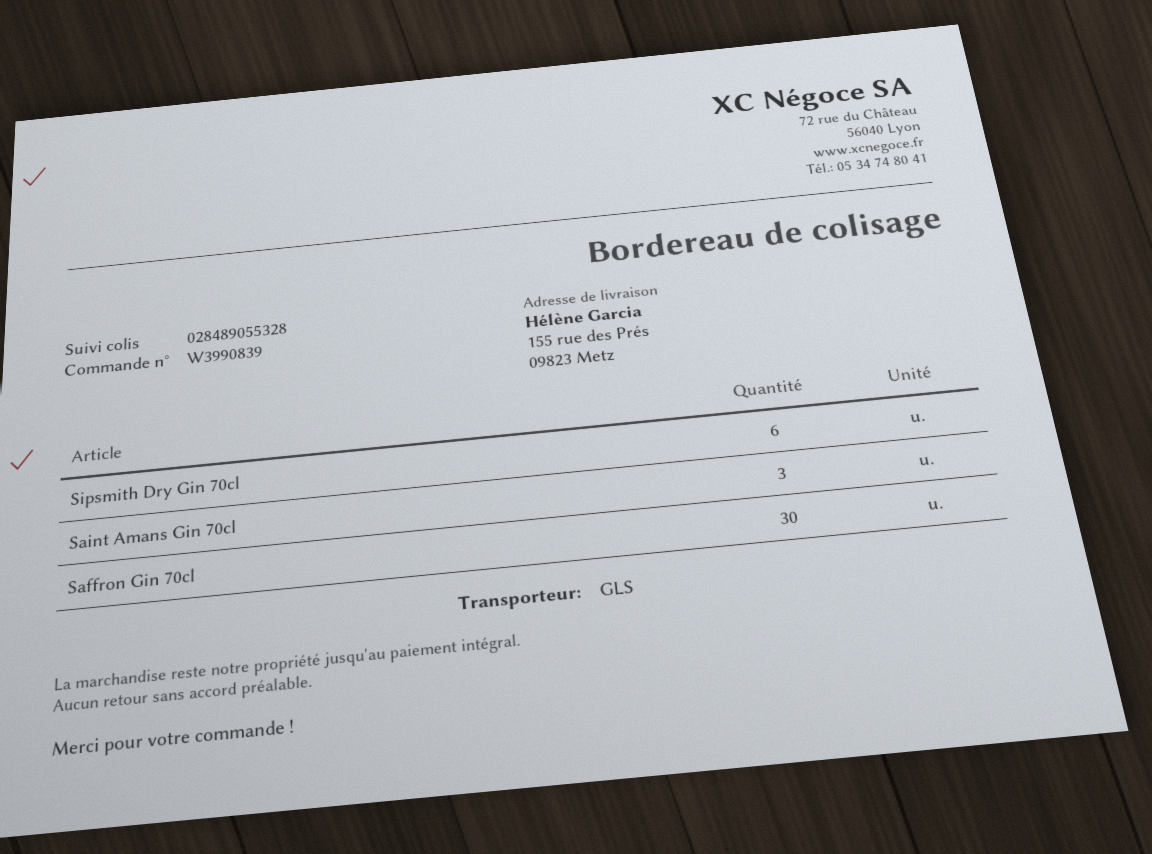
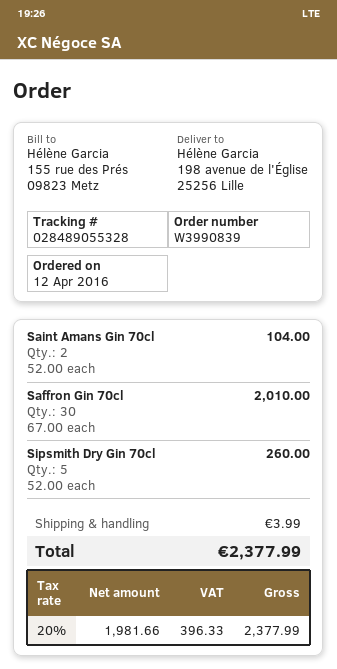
ship to: 155 rue des Prés, 09823 Metz -> 198 avenue de l'Église, 25256 Lille
Sipsmith Dry Gin 70cl: 6 -> 5
Saint Amans Gin 70cl: 3 -> 2

